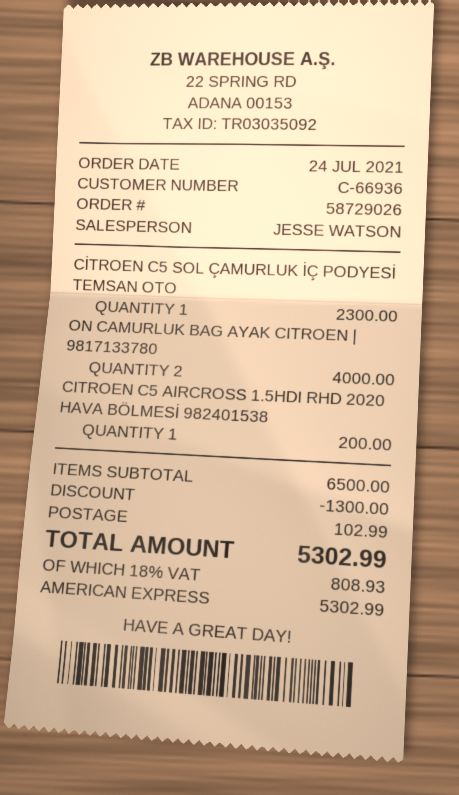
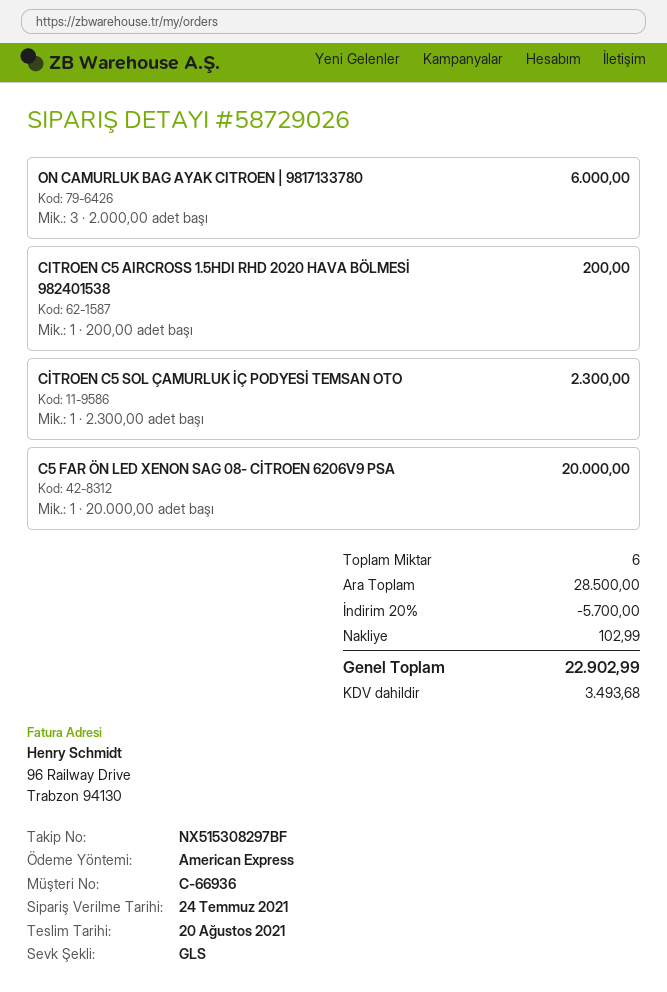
ON CAMURLUK BAG AYAK CITROEN | 9817133780: 2 for 4000.00 -> 3 for 6000.00
C5 FAR ÖN LED XENON SAG 08- CİTROEN 6206V9 PSA: none -> 1 for 20000.00
subtotal: 6500.00 -> 28500.00
discount: 1300.00 -> 5700.00
tax: 808.93 -> 3493.68
total: 5302.99 -> 22902.99

